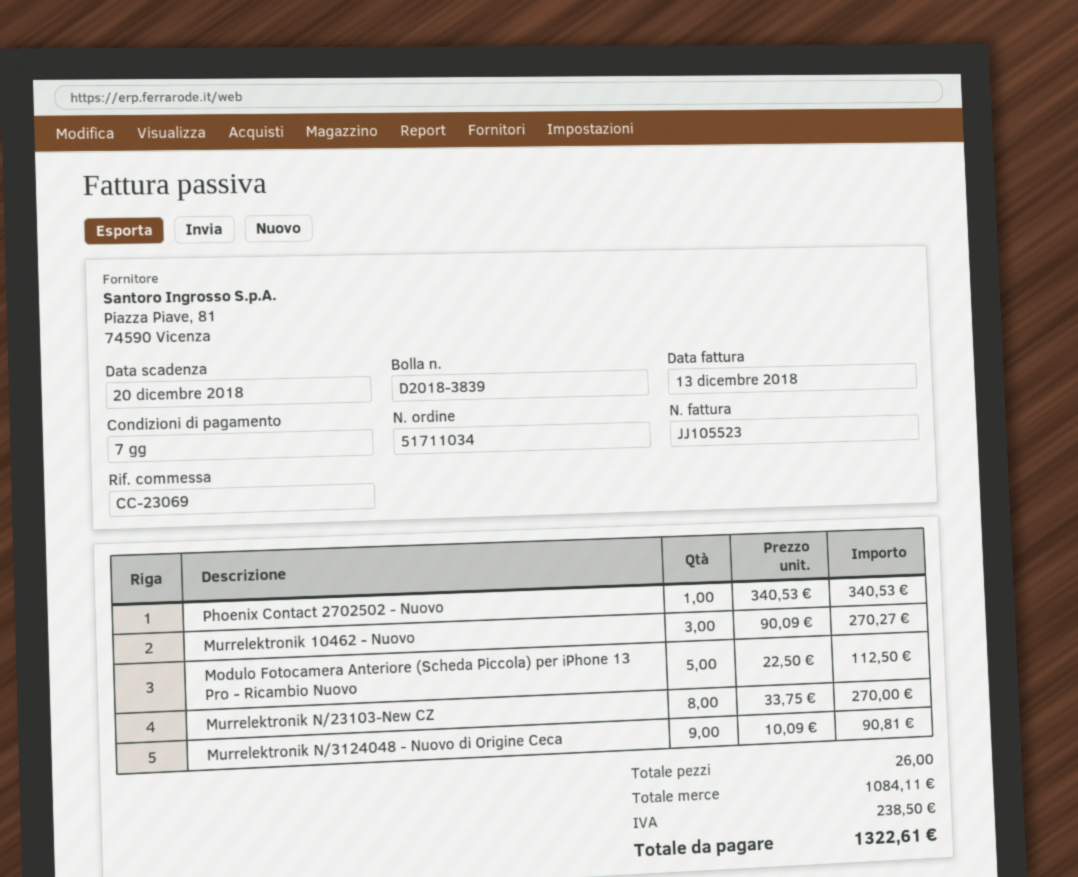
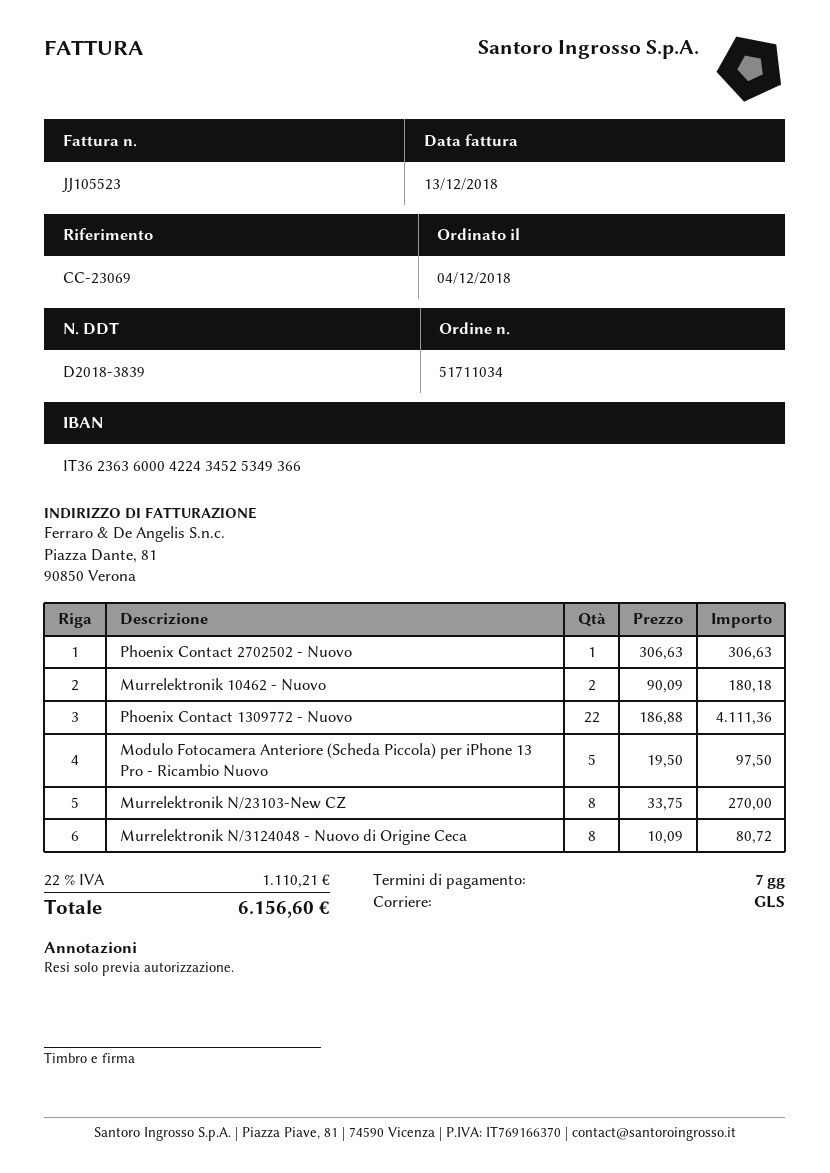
Phoenix Contact 2702502 - Nuovo: 1 x 340.53 = 340.53 -> 1 x 306.63 = 306.63
Murrelektronik 10462 - Nuovo: 3 x 90.09 = 270.27 -> 2 x 90.09 = 180.18
Modulo Fotocamera Anteriore (Scheda Piccola) per iPhone 13 Pro - Ricambio Nuovo: 5 x 22.50 = 112.50 -> 5 x 19.50 = 97.50
Murrelektronik N/3124048 - Nuovo di Origine Ceca: 9 x 10.09 = 90.81 -> 8 x 10.09 = 80.72
Phoenix Contact 1309772 - Nuovo: none -> 22 x 186.88 = 4111.36
tax: 238.50 -> 1110.21
total: 1322.61 -> 6156.60

